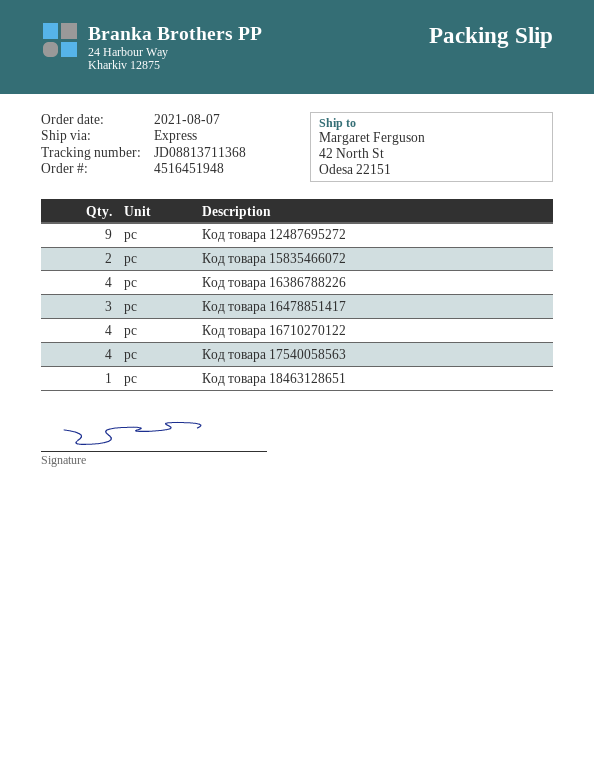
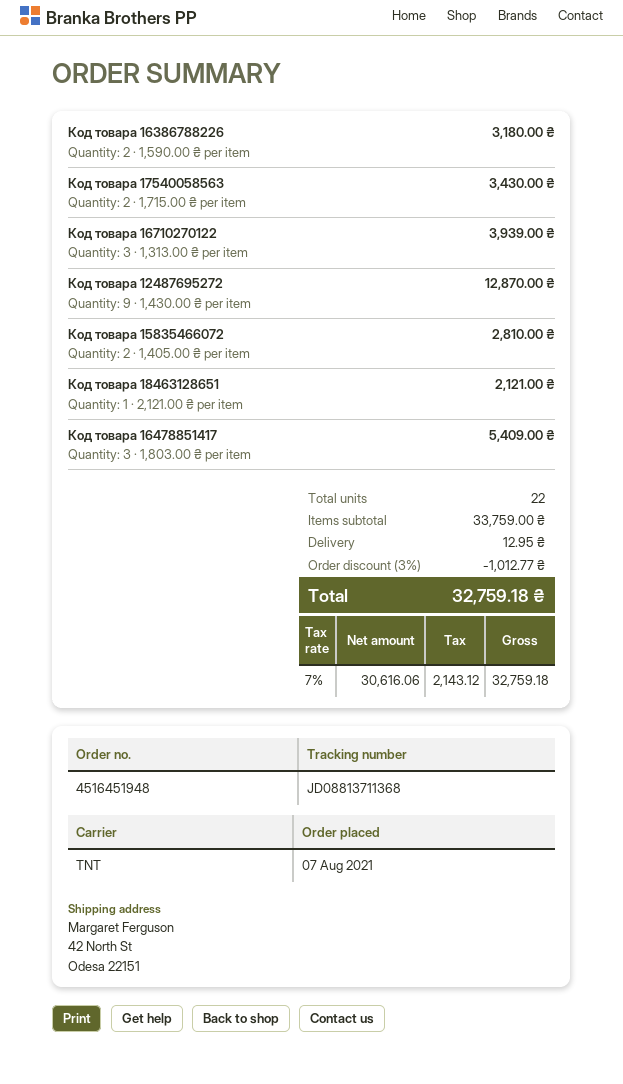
shipping method: express -> TNT
Код товара 16386788226: 4 -> 2
Код товара 16710270122: 4 -> 3
Код товара 17540058563: 4 -> 2

